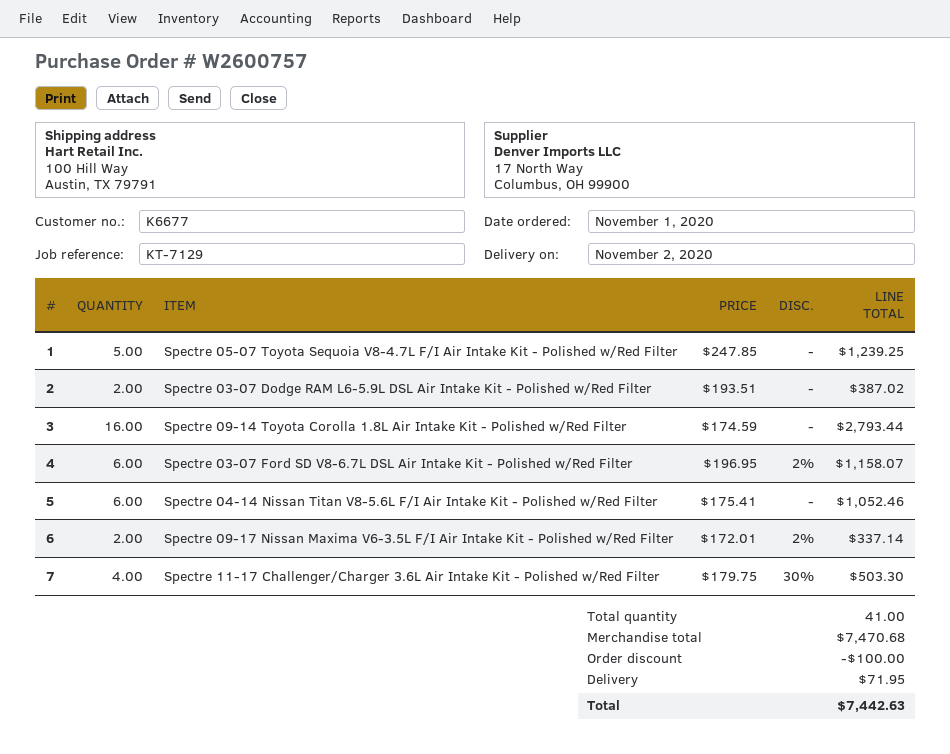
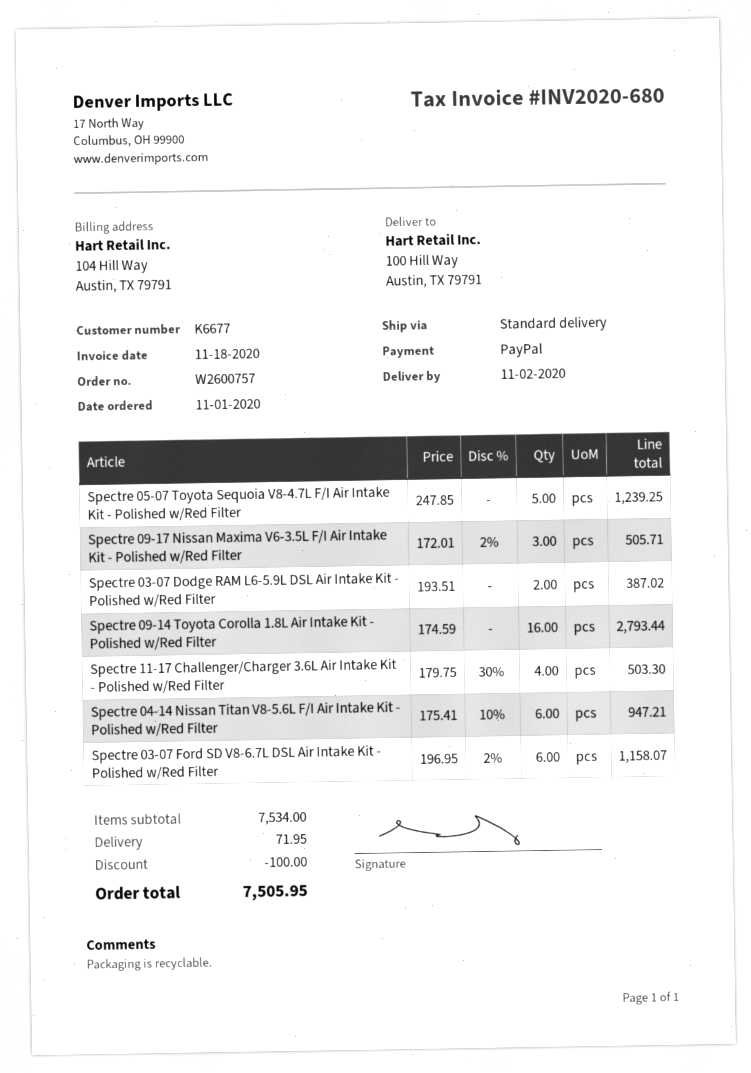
Spectre 04-14 Nissan Titan V8-5.6L F/I Air Intake Kit - Polished w/Red Filter: 6 x 175.41 = 1052.46 -> 6 x 175.41 - 10% = 947.21
Spectre 09-17 Nissan Maxima V6-3.5L F/I Air Intake Kit - Polished w/Red Filter: 2 x 172.01 - 2% = 337.14 -> 3 x 172.01 - 2% = 505.71
subtotal: 7470.68 -> 7534.00
total: 7442.63 -> 7505.95

